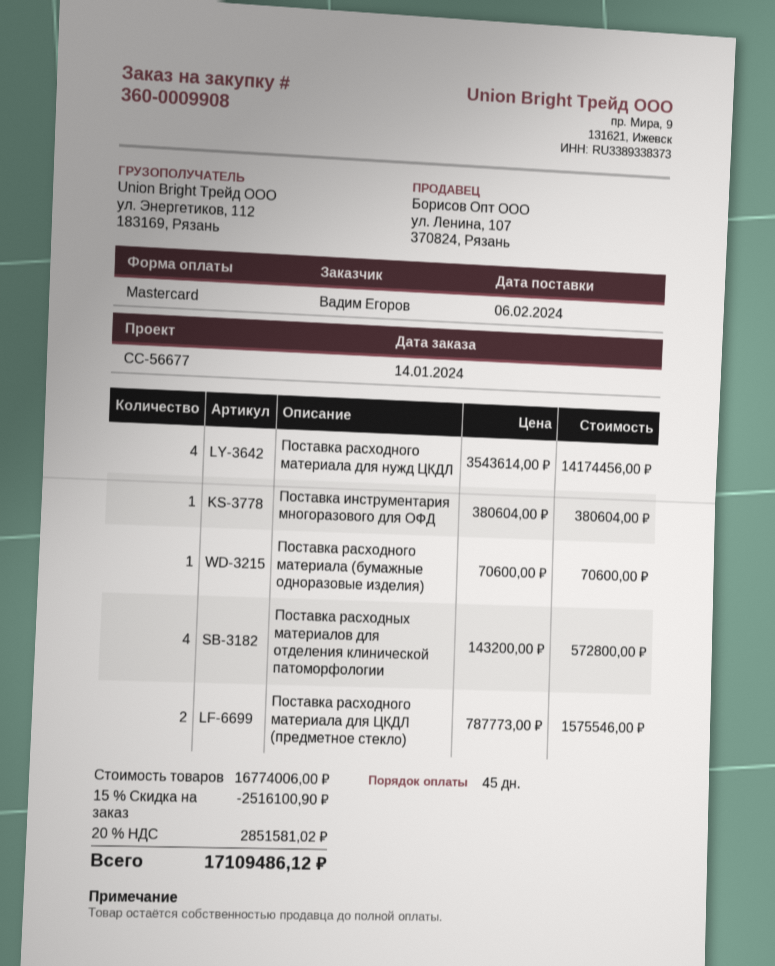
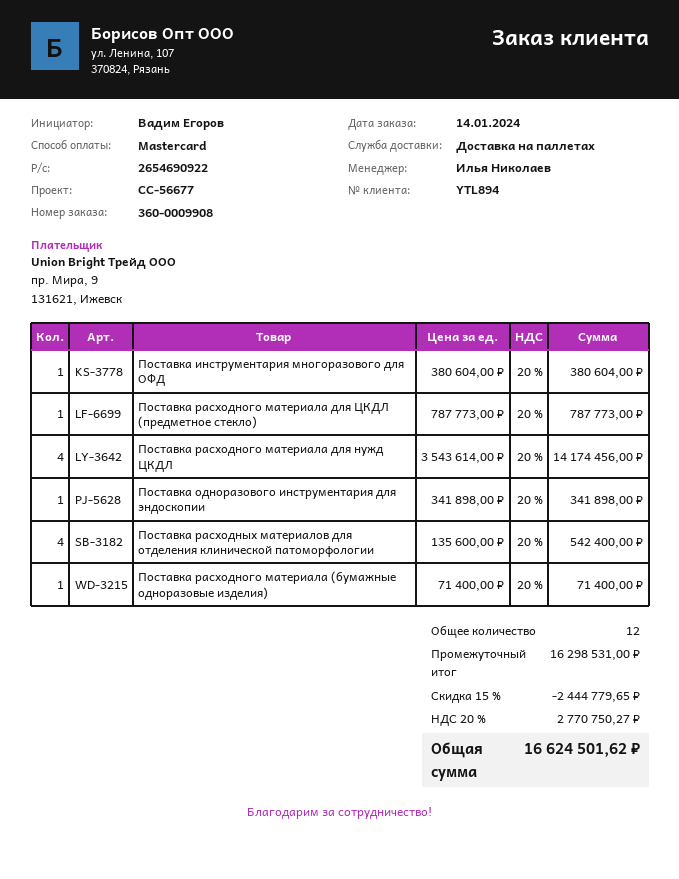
Поставка расходного материала (бумажные одноразовые изделия): 1 x 70600.00 = 70600.00 -> 1 x 71400.00 = 71400.00
Поставка расходных материалов для отделения клинической патоморфологии: 4 x 143200.00 = 572800.00 -> 4 x 135600.00 = 542400.00
Поставка расходного материала для ЦКДЛ (предметное стекло): 2 x 787773.00 = 1575546.00 -> 1 x 787773.00 = 787773.00
Поставка одноразового инструментария для эндоскопии: none -> 1 x 341898.00 = 341898.00
subtotal: 16774006.00 -> 16298531.00
discount: 15% = 2516100.90 -> 15% = 2444779.65
tax: 20% = 2851581.02 -> 20% = 2770750.27
total: 17109486.12 -> 16624501.62

